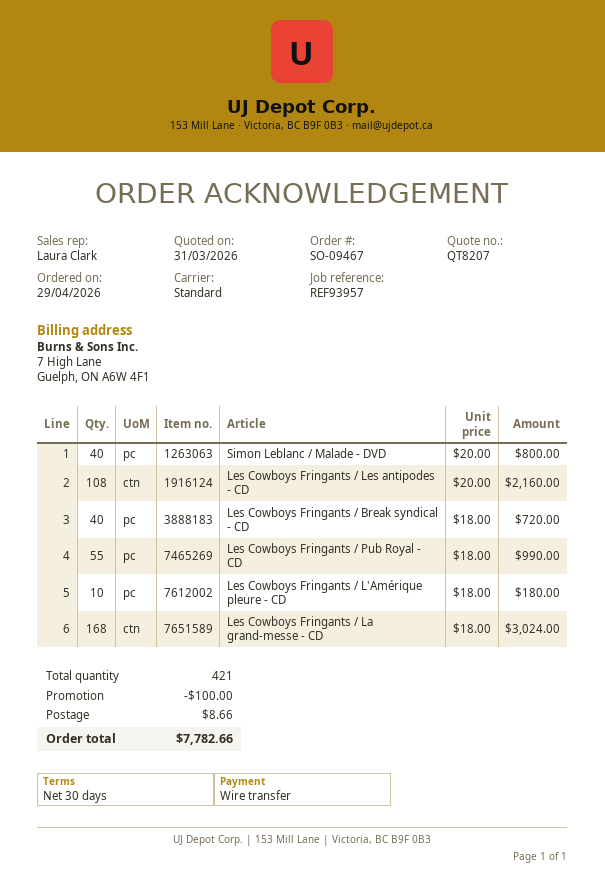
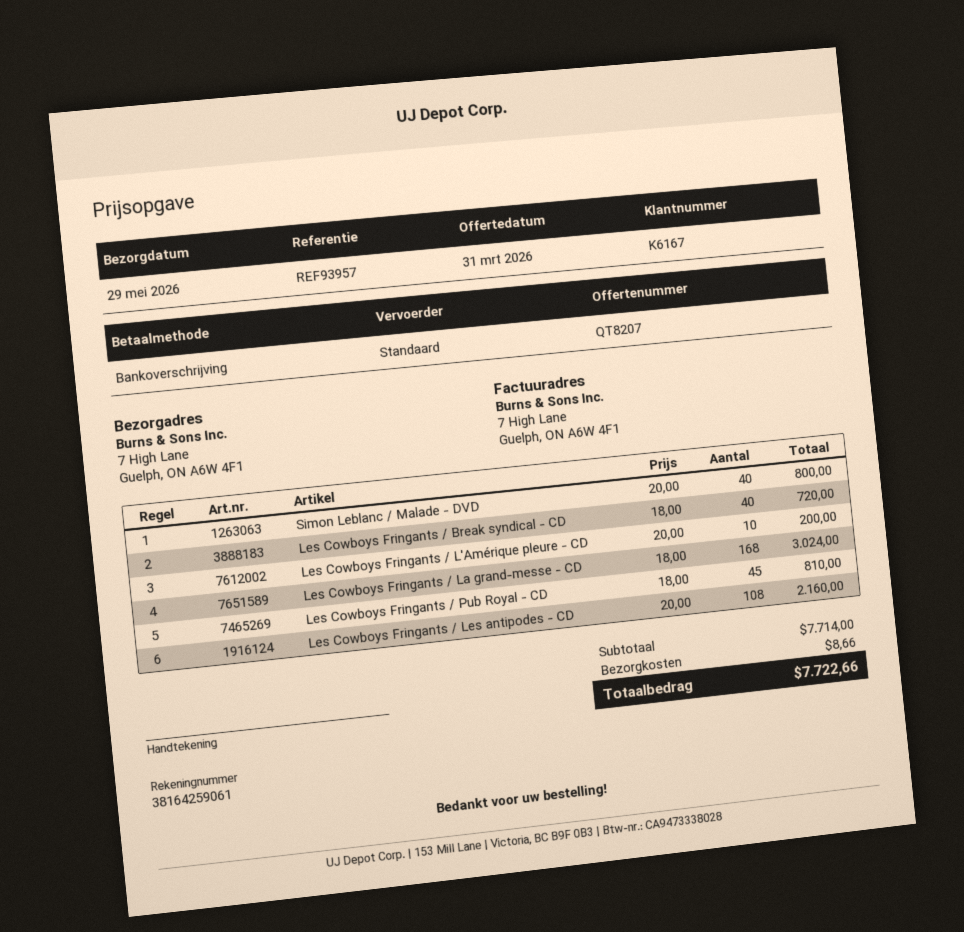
Les Cowboys Fringants / Pub Royal - CD: 55 x 18.00 = 990.00 -> 45 x 18.00 = 810.00
Les Cowboys Fringants / L'Amérique pleure - CD: 10 x 18.00 = 180.00 -> 10 x 20.00 = 200.00
discount: 100.00 -> none
total: 7782.66 -> 7722.66

